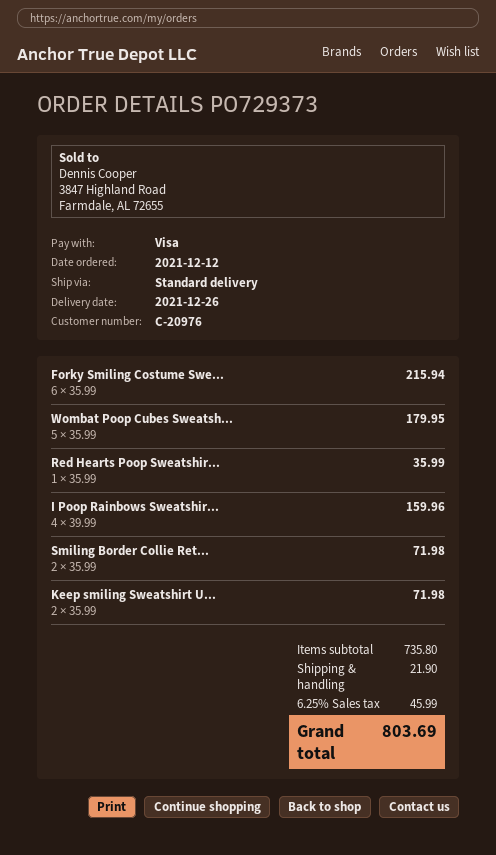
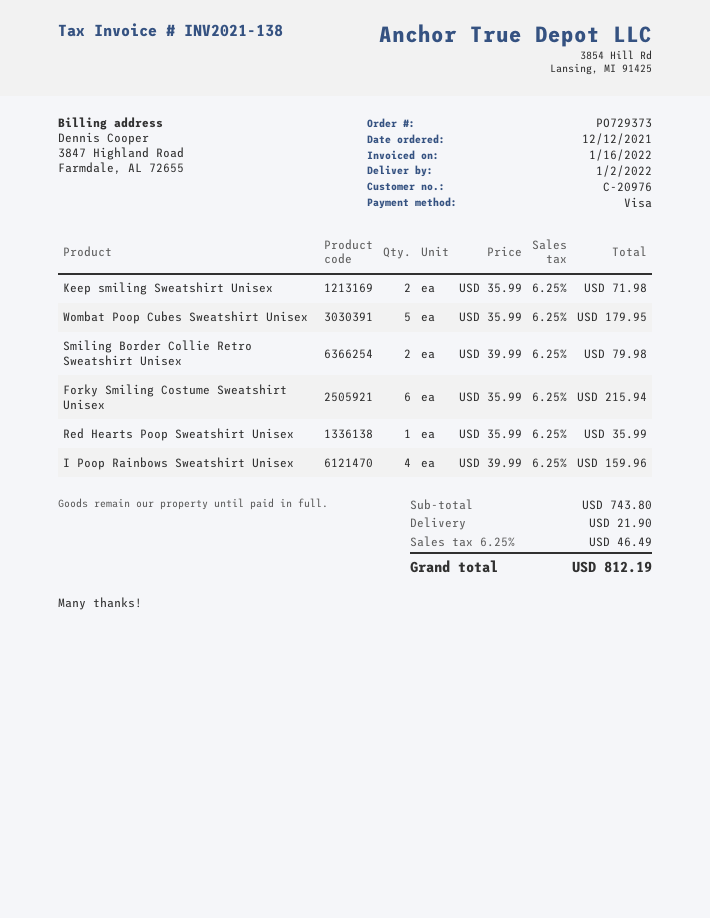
delivery date: 2021-12-26 -> 2022-01-02
Smiling Border Collie Ret...: 2 x 35.99 = 71.98 -> 2 x 39.99 = 79.98
subtotal: 735.80 -> 743.80
tax: 6.25% = 45.99 -> 6.25% = 46.49
total: 803.69 -> 812.19

